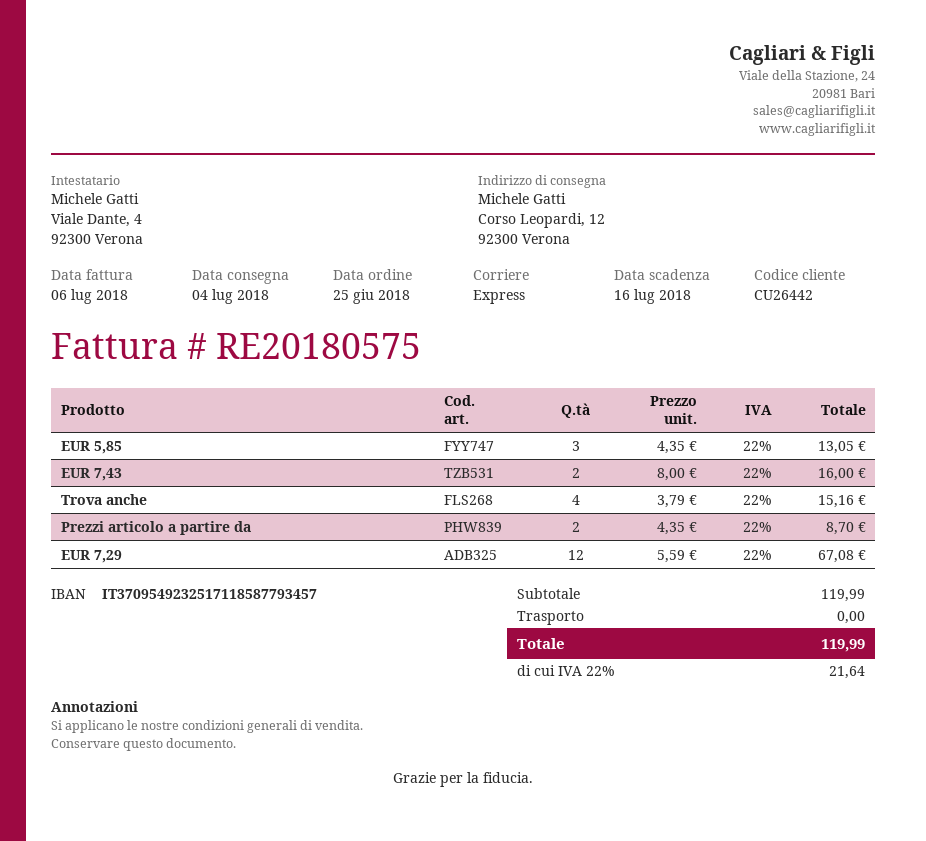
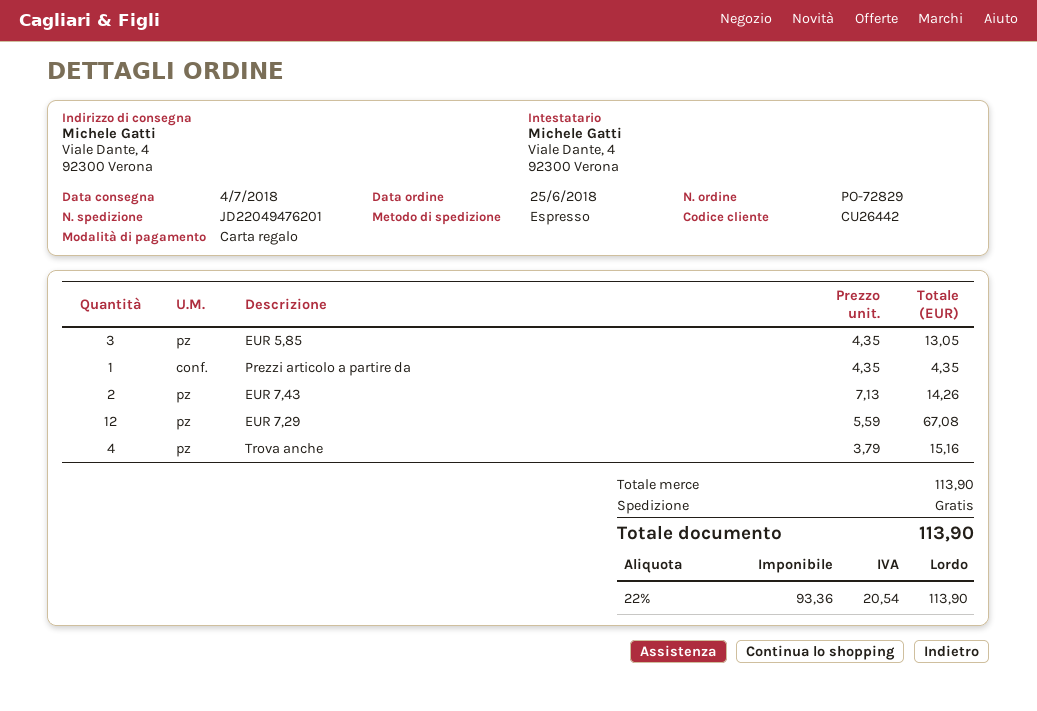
ship to: Corso Leopardi, 12, 92300 Verona -> Viale Dante, 4, 92300 Verona
EUR 7,43: 2 x 8.00 = 16.00 -> 2 x 7.13 = 14.26
Prezzi articolo a partire da: 2 x 4.35 = 8.70 -> 1 x 4.35 = 4.35
subtotal: 119.99 -> 113.90
tax: 22% = 21.64 -> 22% = 20.54
total: 119.99 -> 113.90

